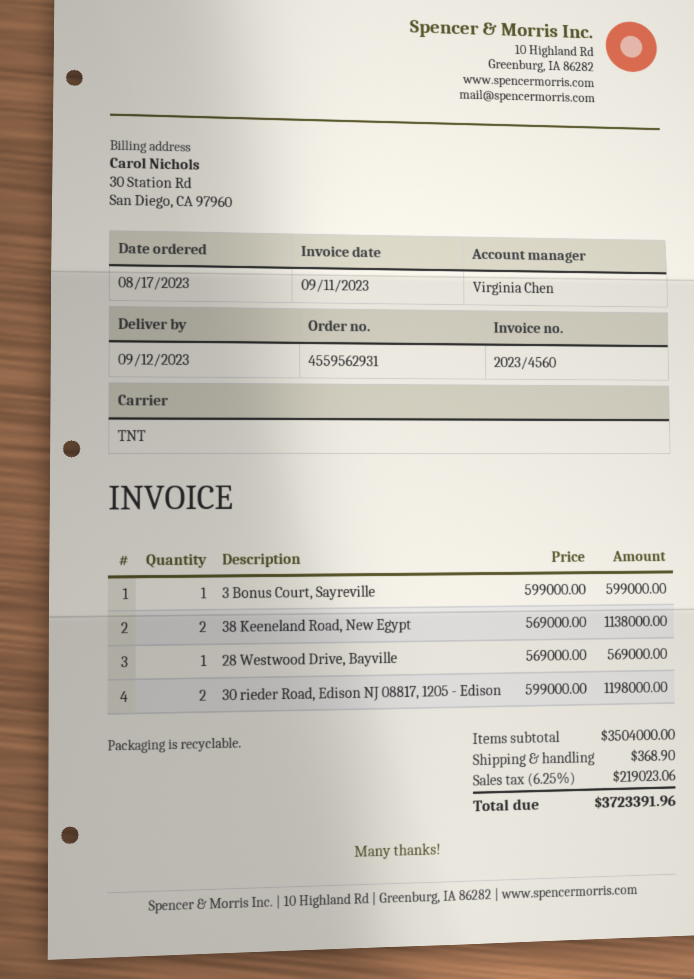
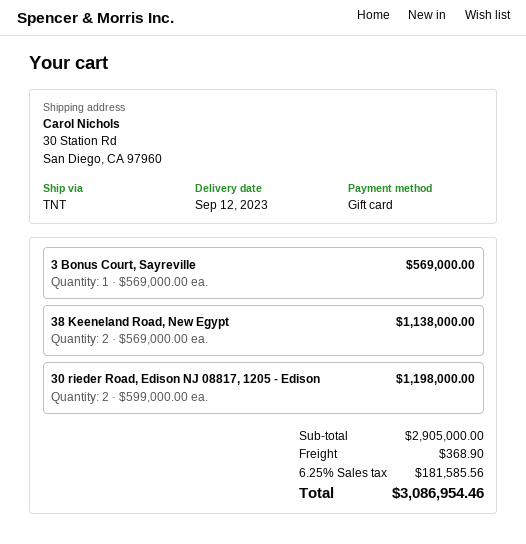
3 Bonus Court, Sayreville: 1 x 599000.00 = 599000.00 -> 1 x 569000.00 = 569000.00
28 Westwood Drive, Bayville: 1 x 569000.00 = 569000.00 -> none
subtotal: 3504000.00 -> 2905000.00
tax: 6.25% = 219023.06 -> 6.25% = 181585.56
total: 3723391.96 -> 3086954.46

